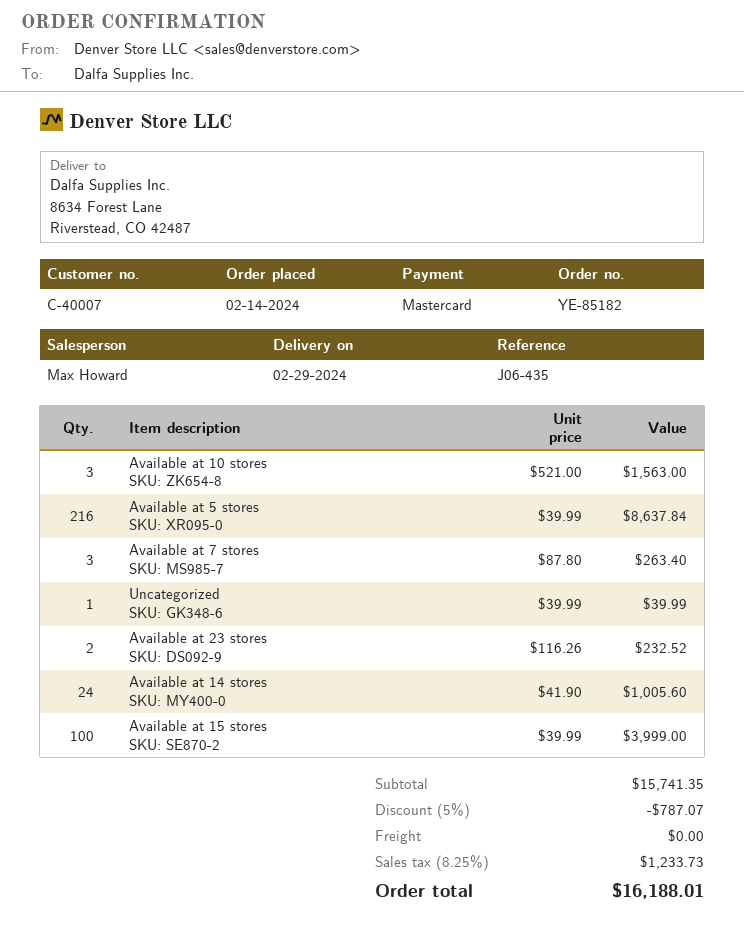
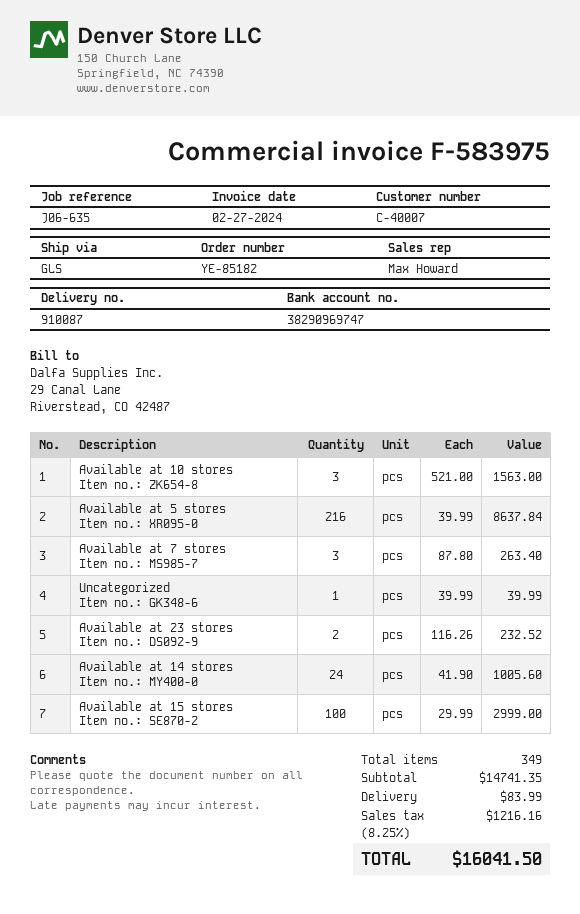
reference: J06-435 -> J06-635
Available at 15 stores: 100 x 39.99 = 3999.00 -> 100 x 29.99 = 2999.00
subtotal: 15741.35 -> 14741.35
discount: 5% = 787.07 -> none
shipping: 0.00 -> 83.99
tax: 8.25% = 1233.73 -> 8.25% = 1216.16
total: 16188.01 -> 16041.50

